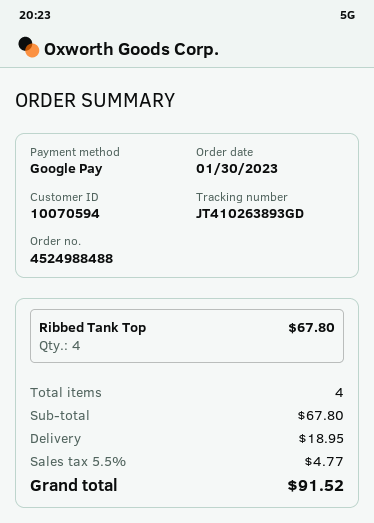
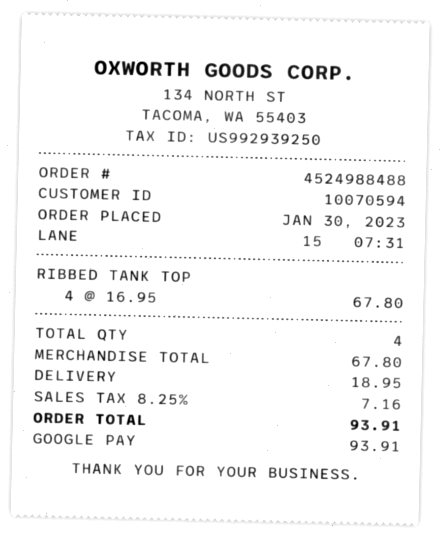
tax: 5.5% = 4.77 -> 8.25% = 7.16
total: 91.52 -> 93.91

